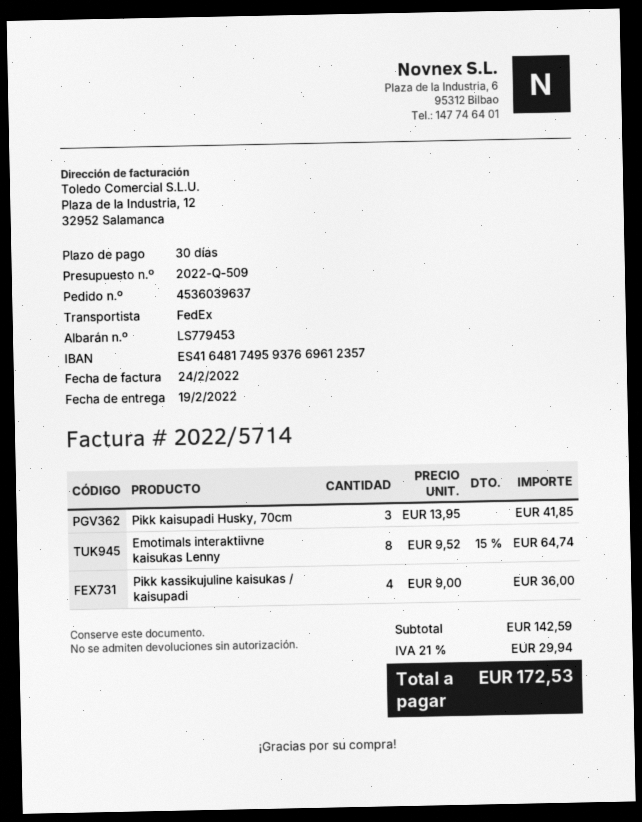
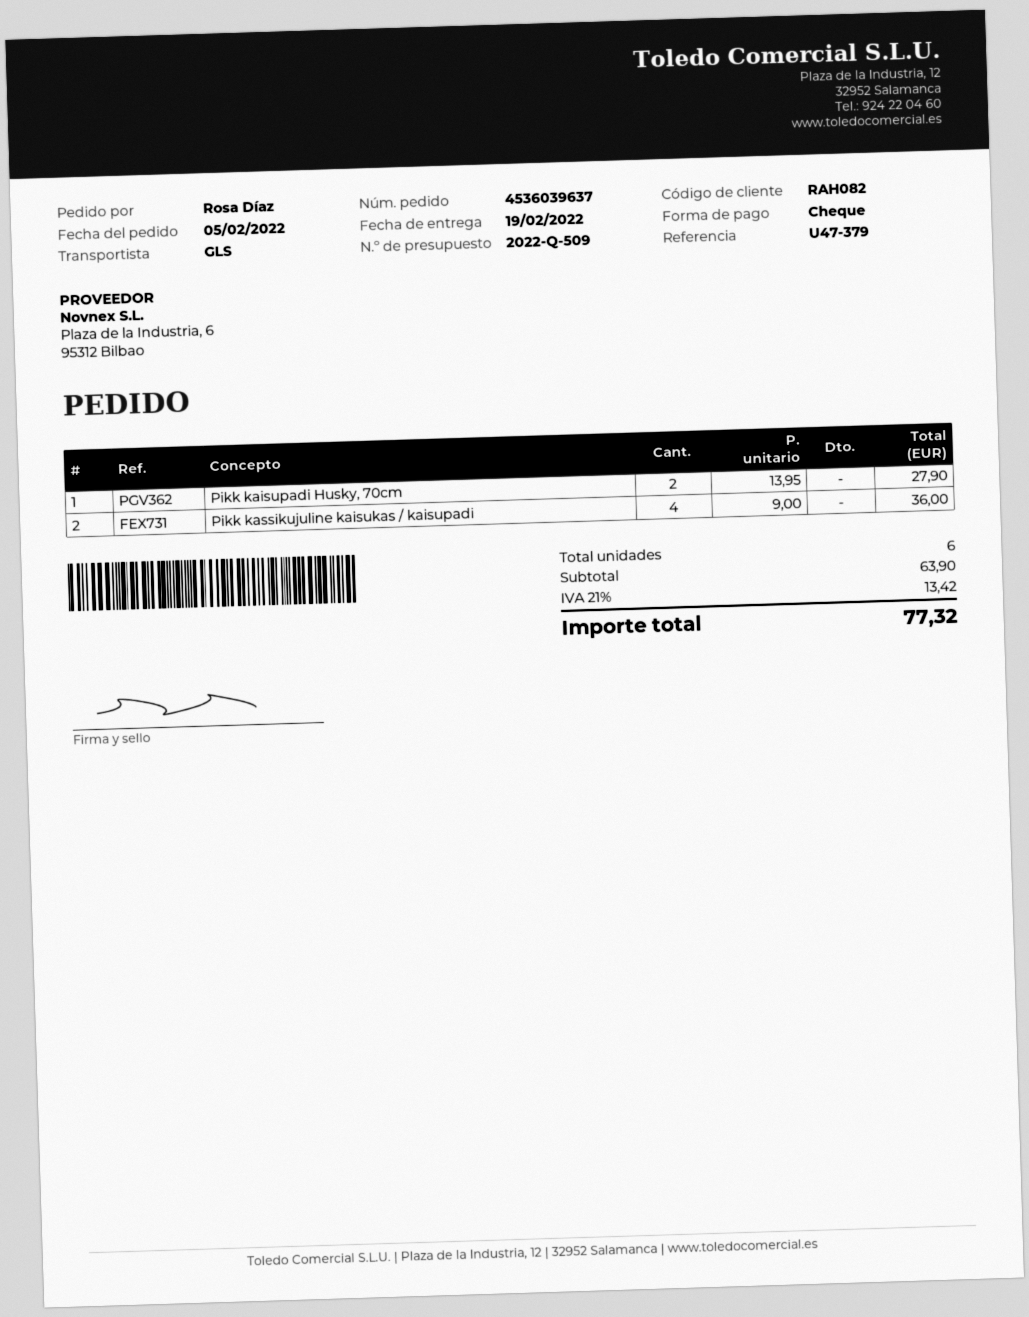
shipping method: FedEx -> GLS
Pikk kaisupadi Husky, 70cm: 3 x 13.95 = 41.85 -> 2 x 13.95 = 27.90
Emotimals interaktiivne kaisukas Lenny: 8 x 9.52 - 15% = 64.74 -> none
subtotal: 142.59 -> 63.90
tax: 21% = 29.94 -> 21% = 13.42
total: 172.53 -> 77.32

